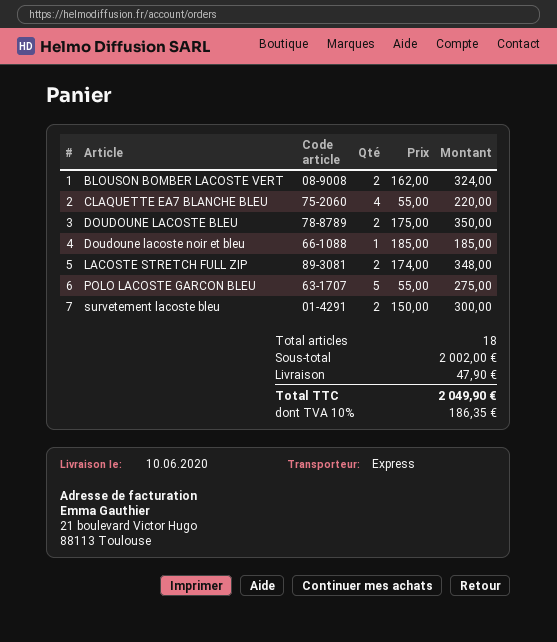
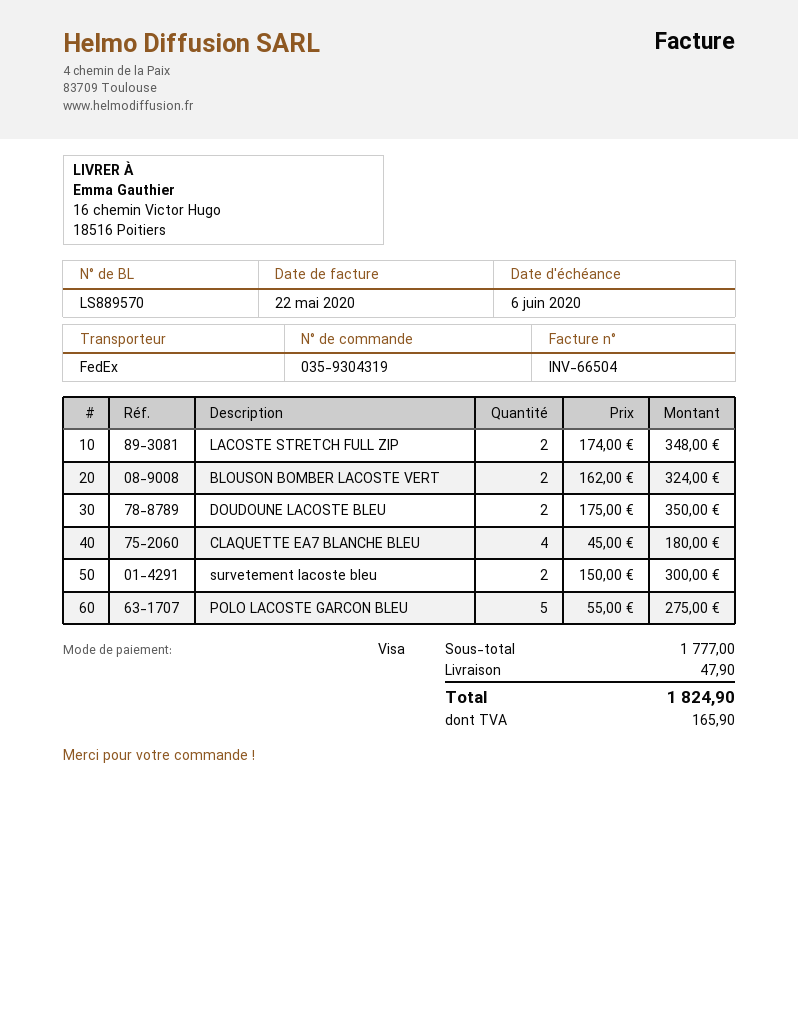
shipping method: express -> FedEx
CLAQUETTE EA7 BLANCHE BLEU: 4 x 55.00 = 220.00 -> 4 x 45.00 = 180.00
Doudoune lacoste noir et bleu: 1 x 185.00 = 185.00 -> none
subtotal: 2002.00 -> 1777.00
tax: 186.35 -> 165.90
total: 2049.90 -> 1824.90

